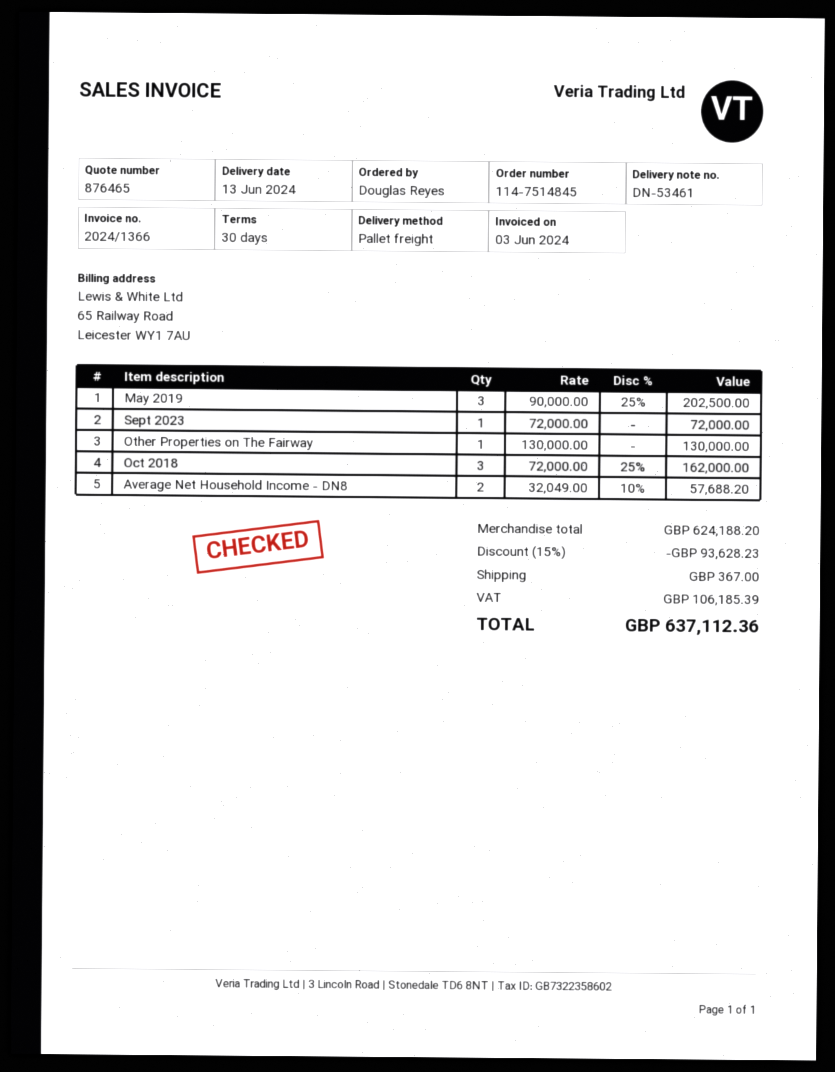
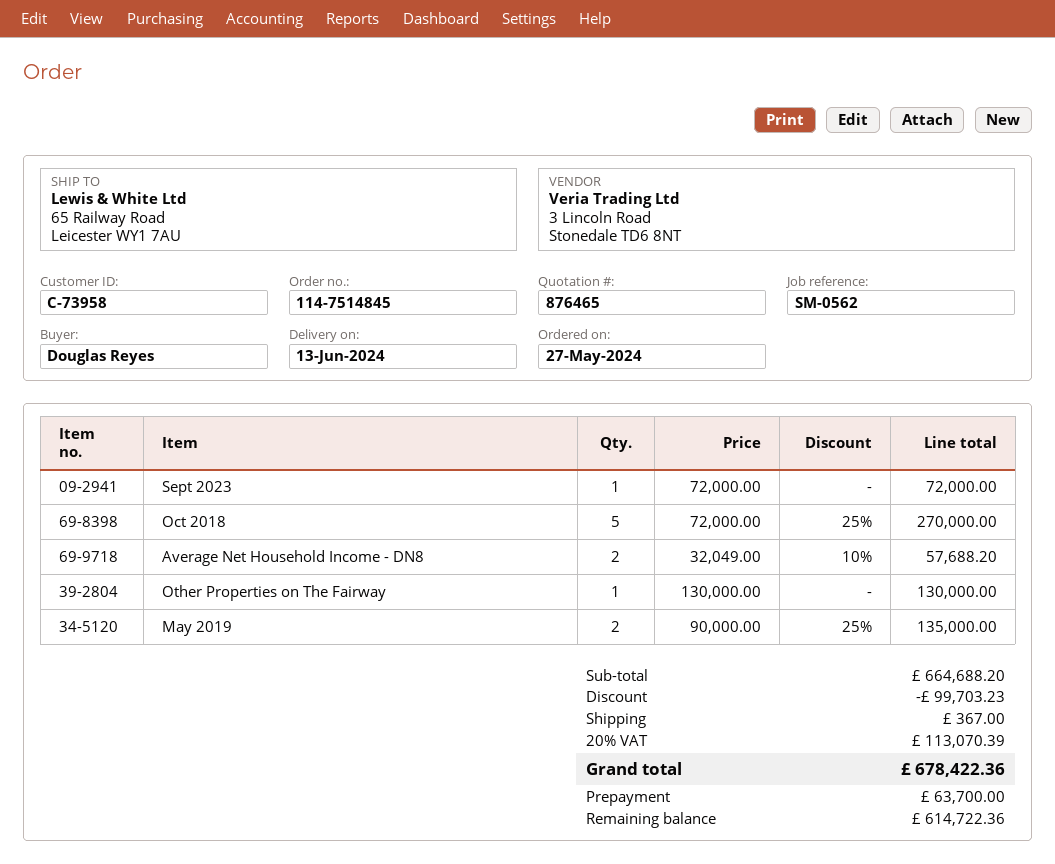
May 2019: 3 x 90000.00 - 25% = 202500.00 -> 2 x 90000.00 - 25% = 135000.00
Oct 2018: 3 x 72000.00 - 25% = 162000.00 -> 5 x 72000.00 - 25% = 270000.00
subtotal: 624188.20 -> 664688.20
discount: 93628.23 -> 99703.23
tax: 106185.39 -> 113070.39
total: 637112.36 -> 678422.36

